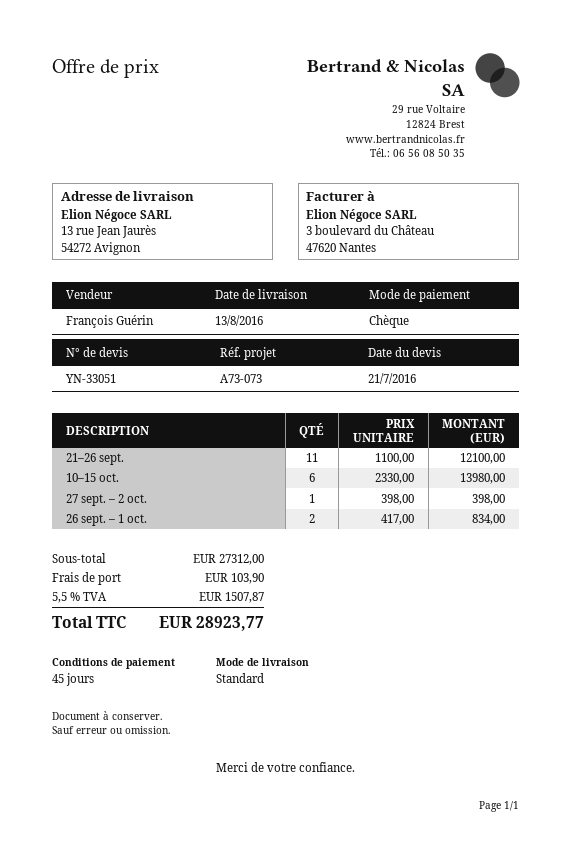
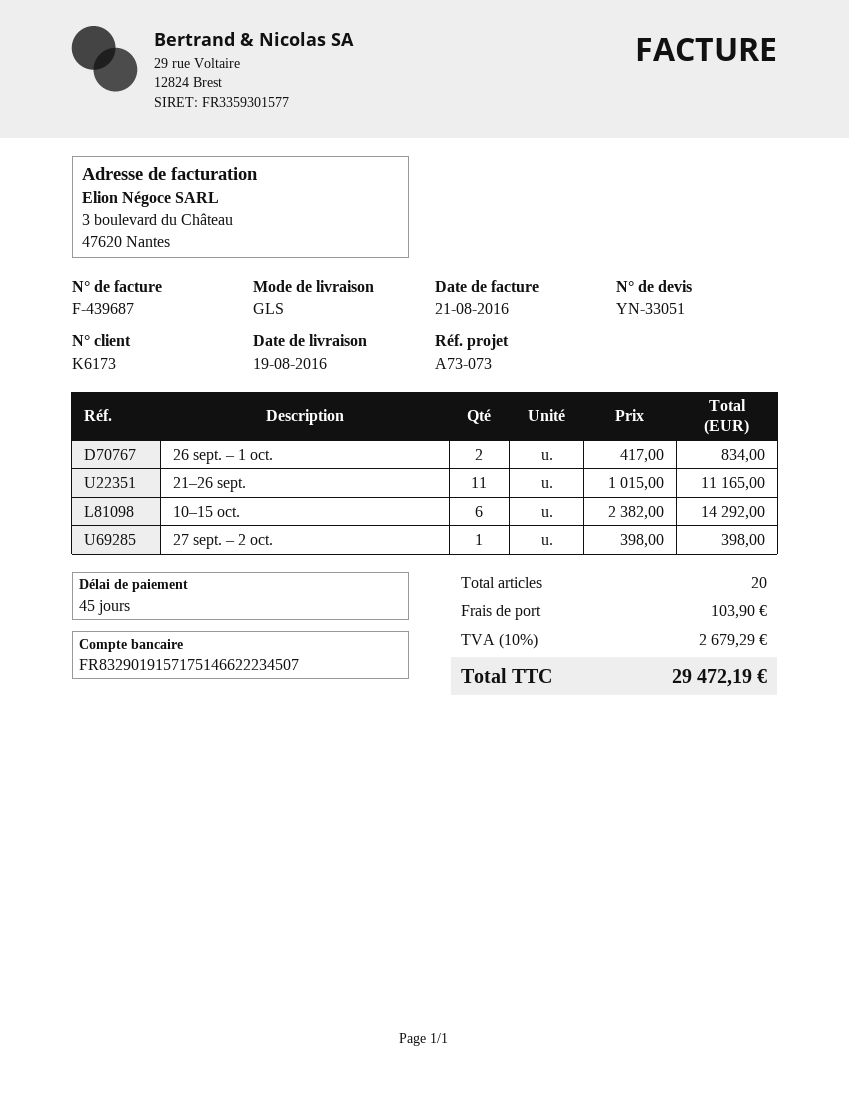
delivery date: 2016-08-13 -> 2016-08-19
shipping method: standard -> GLS
21–26 sept.: 11 x 1100.00 = 12100.00 -> 11 x 1015.00 = 11165.00
10–15 oct.: 6 x 2330.00 = 13980.00 -> 6 x 2382.00 = 14292.00
tax: 5.5% = 1507.87 -> 10% = 2679.29
total: 28923.77 -> 29472.19

